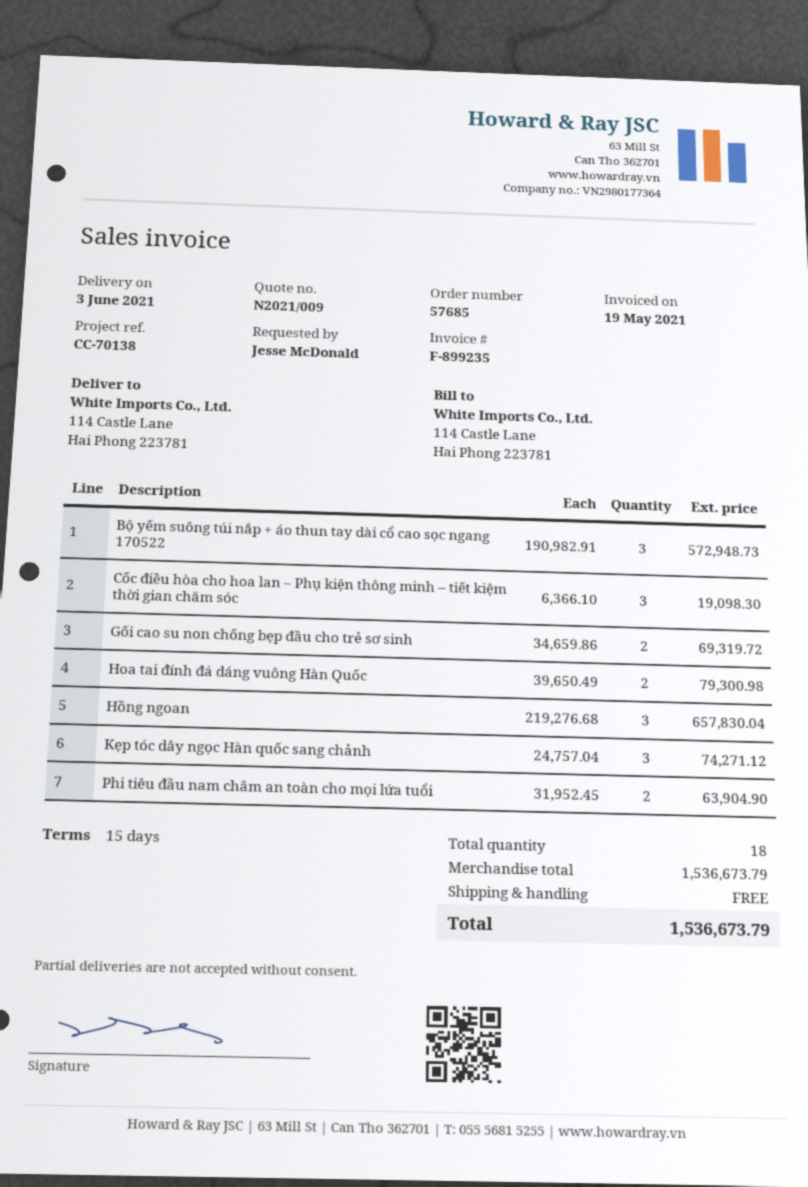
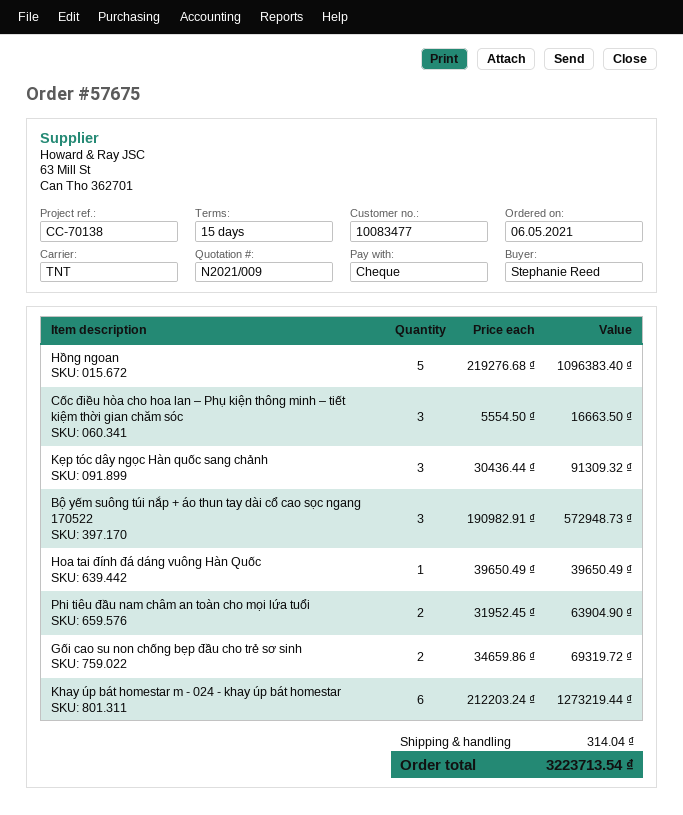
order number: 57685 -> 57675
ordered by: Jesse McDonald -> Stephanie Reed
Cốc điều hòa cho hoa lan – Phụ kiện thông minh – tiết kiệm thời gian chăm sóc: 3 x 6366.10 = 19098.30 -> 3 x 5554.50 = 16663.50
Hoa tai đính đá dáng vuông Hàn Quốc: 2 x 39650.49 = 79300.98 -> 1 x 39650.49 = 39650.49
Hồng ngoan: 3 x 219276.68 = 657830.04 -> 5 x 219276.68 = 1096383.40
Kẹp tóc dây ngọc Hàn quốc sang chảnh: 3 x 24757.04 = 74271.12 -> 3 x 30436.44 = 91309.32
Khay úp bát homestar m - 024 - khay úp bát homestar: none -> 6 x 212203.24 = 1273219.44
shipping: 0.00 -> 314.04
total: 1536673.79 -> 3223713.54

